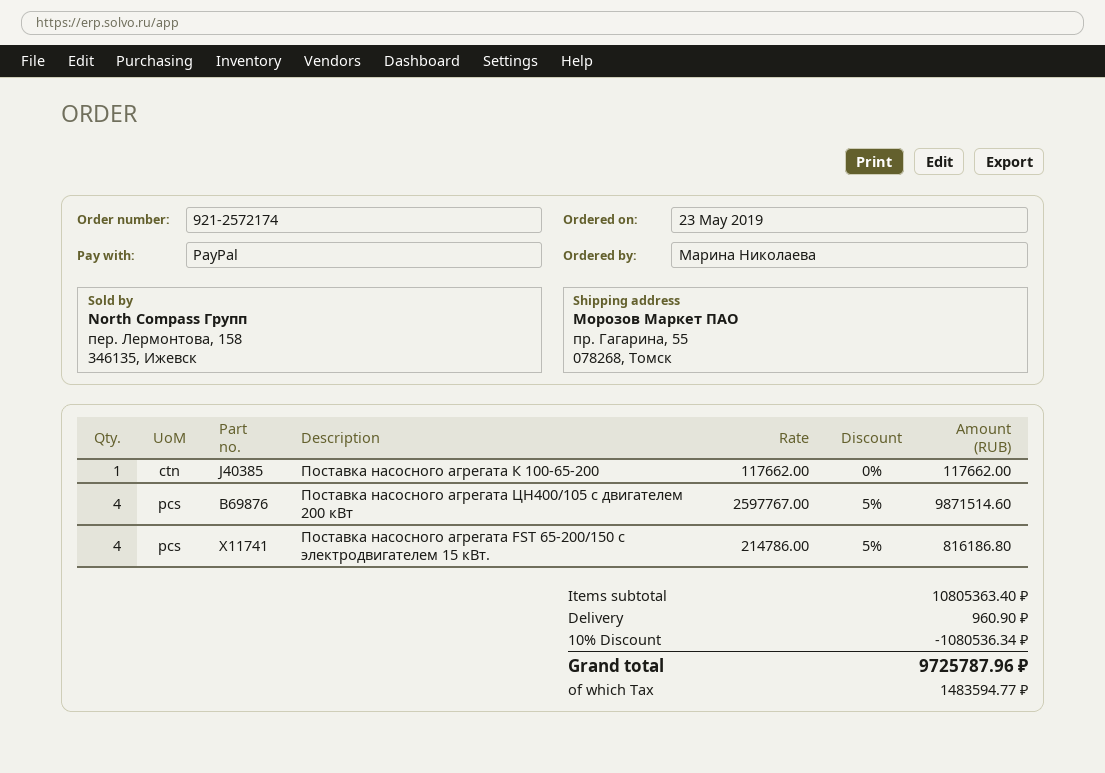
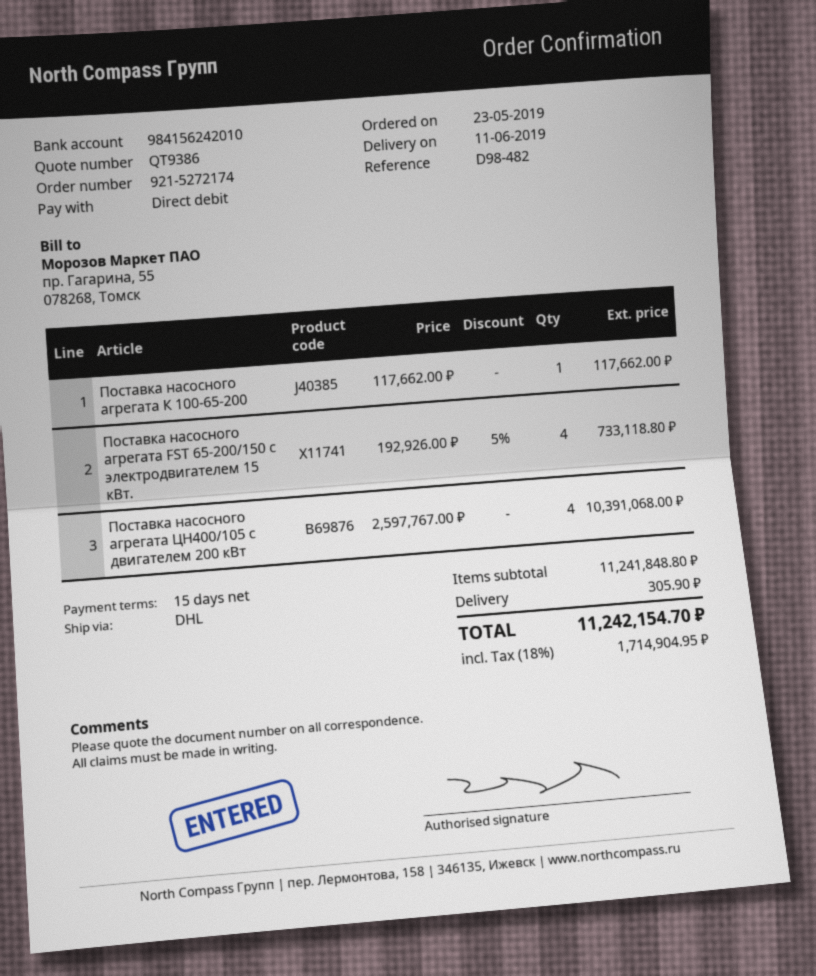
order number: 921-2572174 -> 921-5272174
payment method: PayPal -> direct debit
Поставка насосного агрегата ЦН400/105 с двигателем 200 кВт: 4 x 2597767.00 - 5% = 9871514.60 -> 4 x 2597767.00 = 10391068.00
Поставка насосного агрегата FST 65-200/150 с электродвигателем 15 кВт.: 4 x 214786.00 - 5% = 816186.80 -> 4 x 192926.00 - 5% = 733118.80
subtotal: 10805363.40 -> 11241848.80
discount: 10% = 1080536.34 -> none
shipping: 960.90 -> 305.90
tax: 1483594.77 -> 1714904.95
total: 9725787.96 -> 11242154.70

